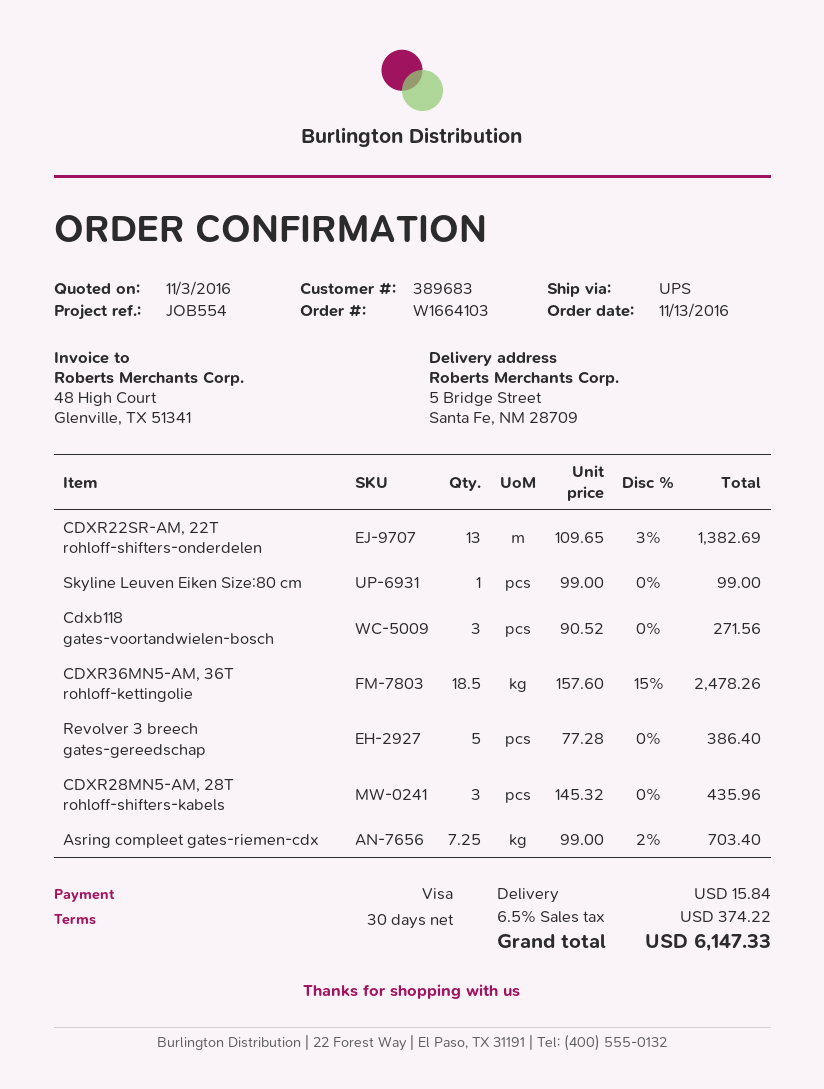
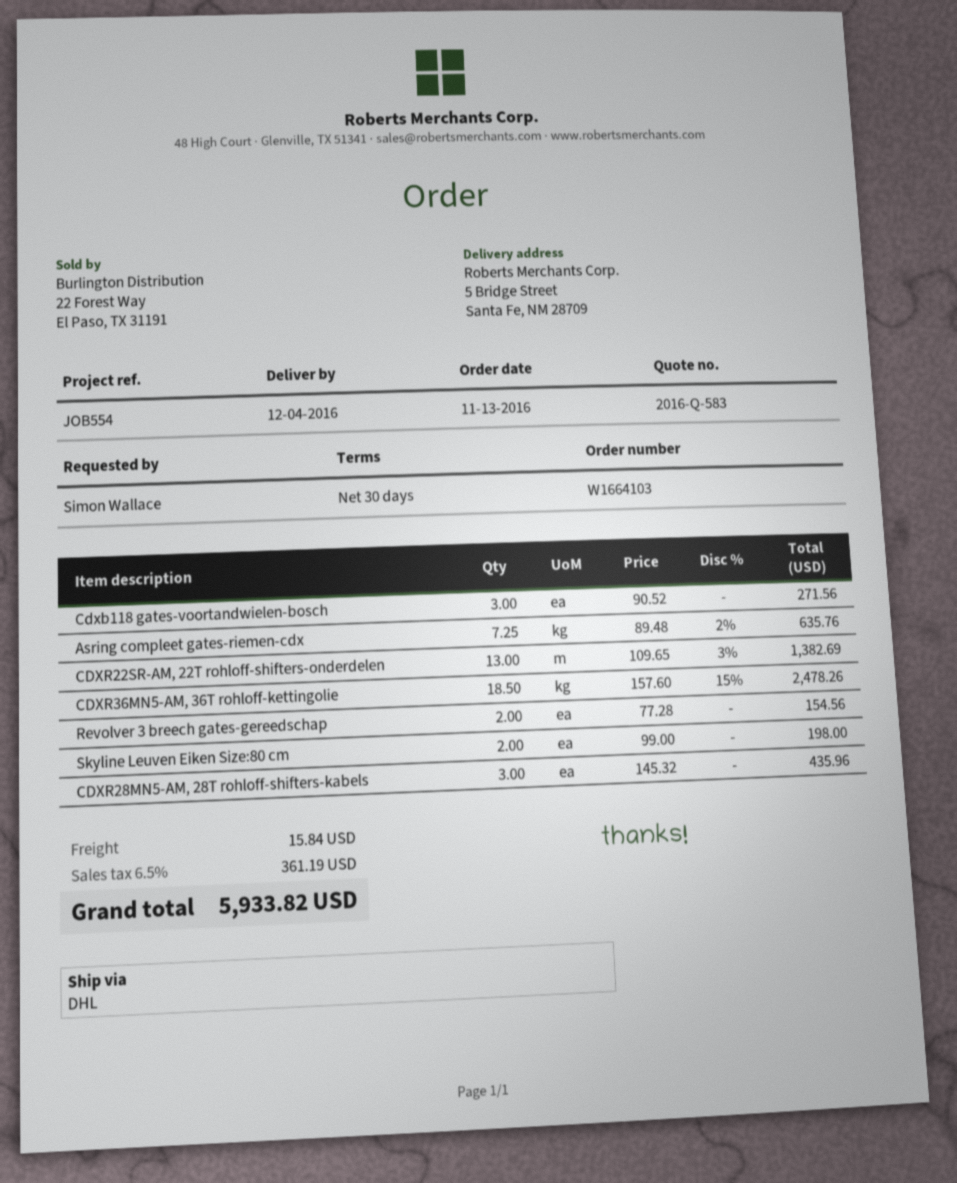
shipping method: UPS -> DHL
Skyline Leuven Eiken Size:80 cm: 1 x 99.00 = 99.00 -> 2 x 99.00 = 198.00
Revolver 3 breech gates-gereedschap: 5 x 77.28 = 386.40 -> 2 x 77.28 = 154.56
Asring compleet gates-riemen-cdx: 7.25 x 99.00 - 2% = 703.40 -> 7.25 x 89.48 - 2% = 635.76
tax: 6.5% = 374.22 -> 6.5% = 361.19
total: 6147.33 -> 5933.82

